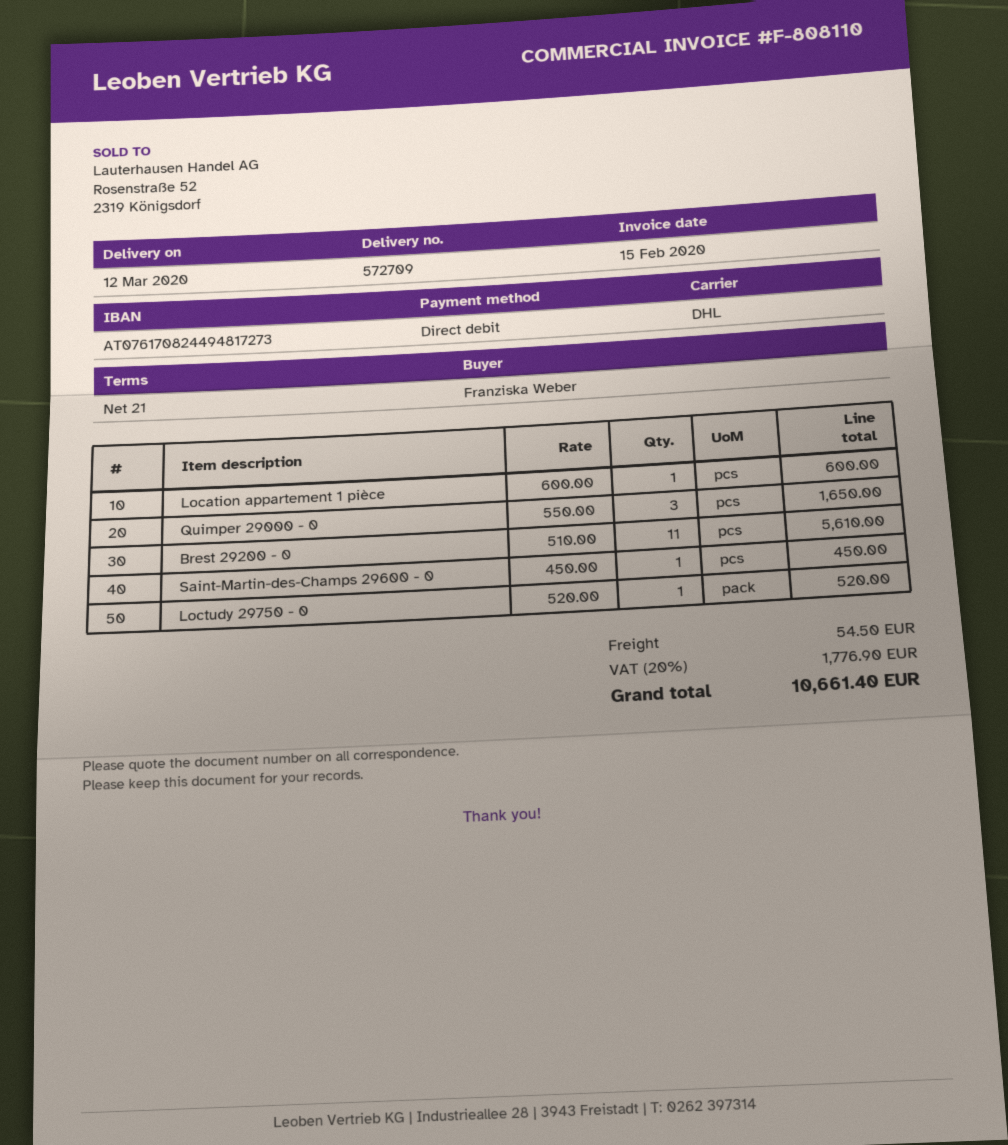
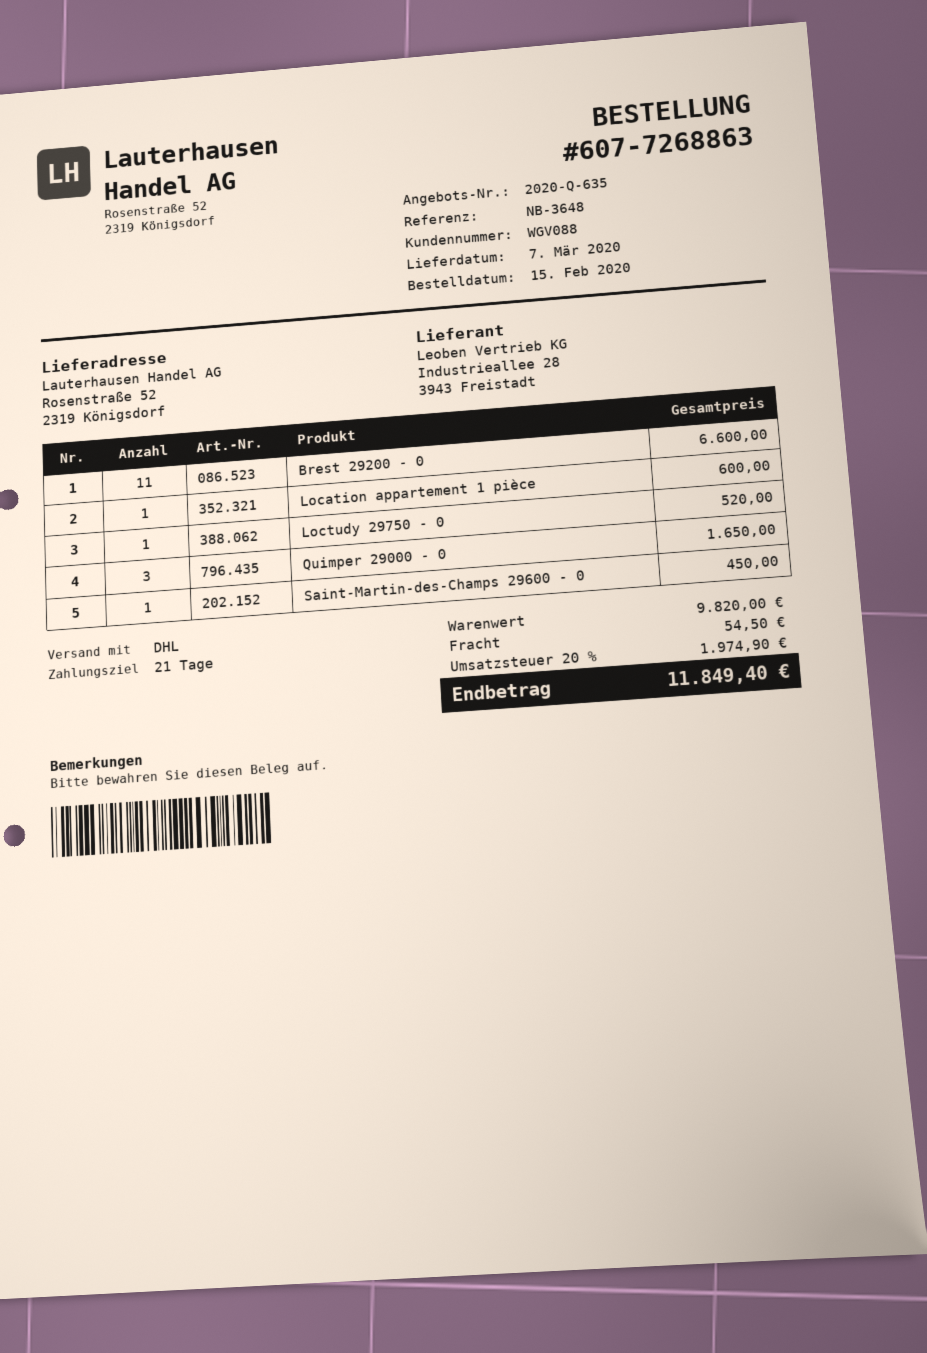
delivery date: 2020-03-12 -> 2020-03-07
Brest 29200 - 0: 11 for 5610.00 -> 11 for 6600.00
tax: 20% = 1776.90 -> 20% = 1974.90
total: 10661.40 -> 11849.40

